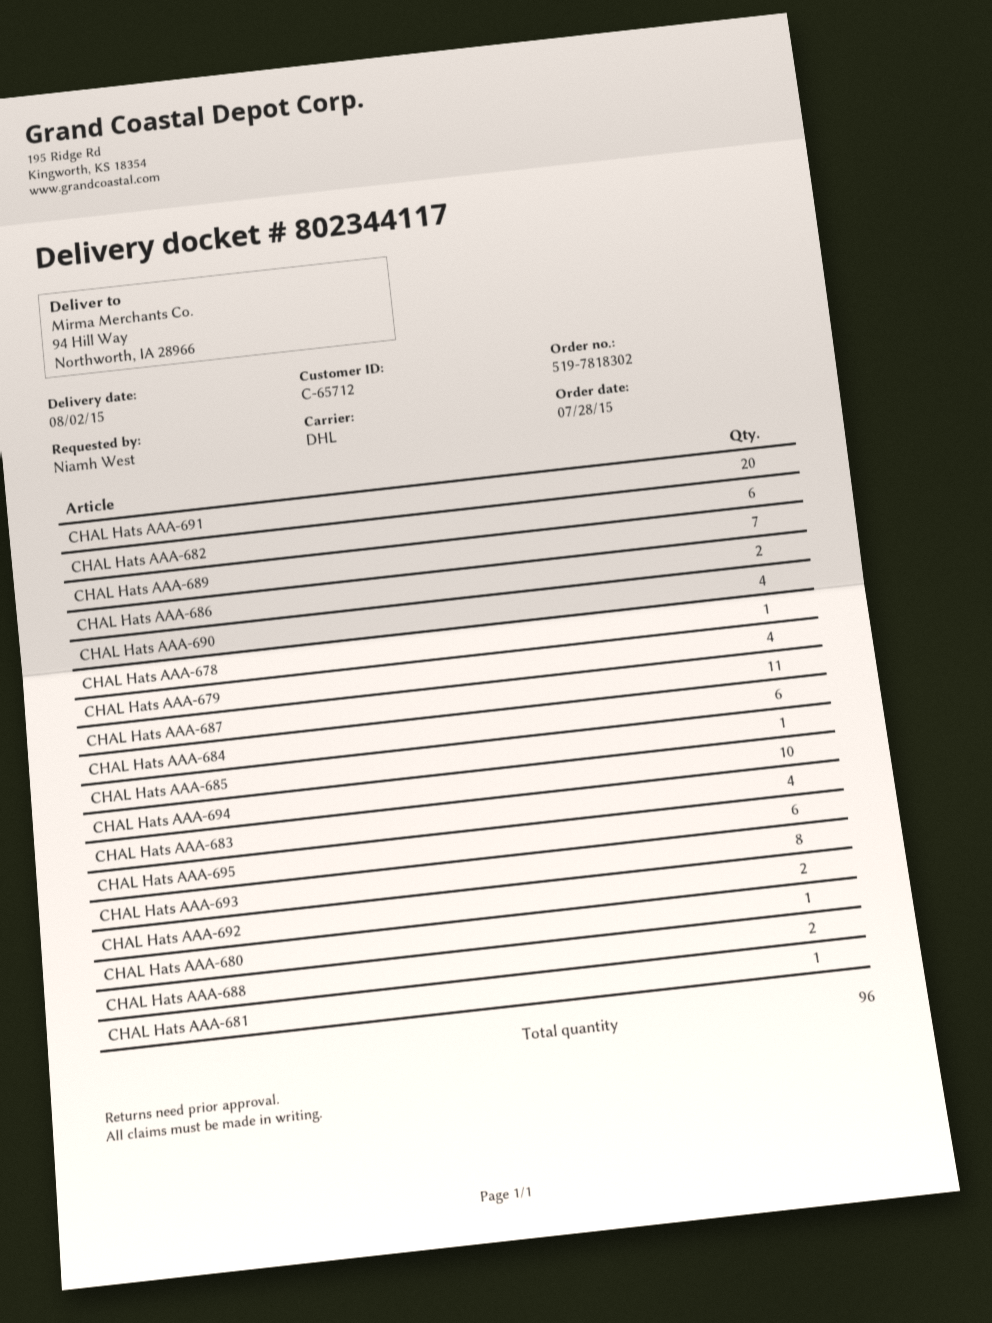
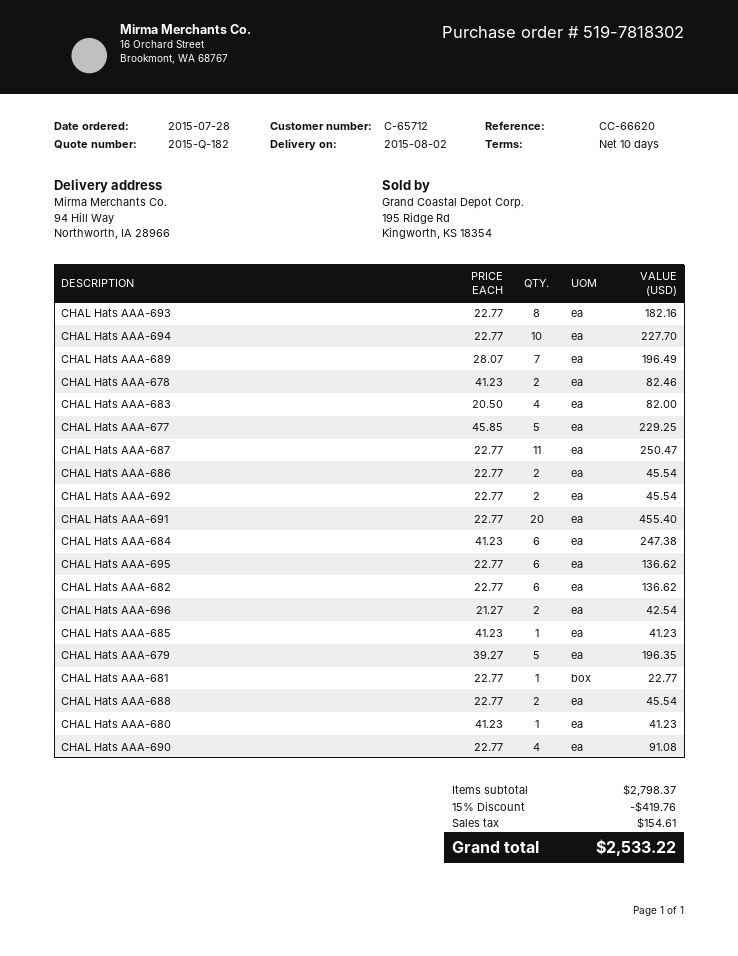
CHAL Hats AAA-678: 1 -> 2
CHAL Hats AAA-679: 4 -> 5
CHAL Hats AAA-677: none -> 5
CHAL Hats AAA-696: none -> 2

